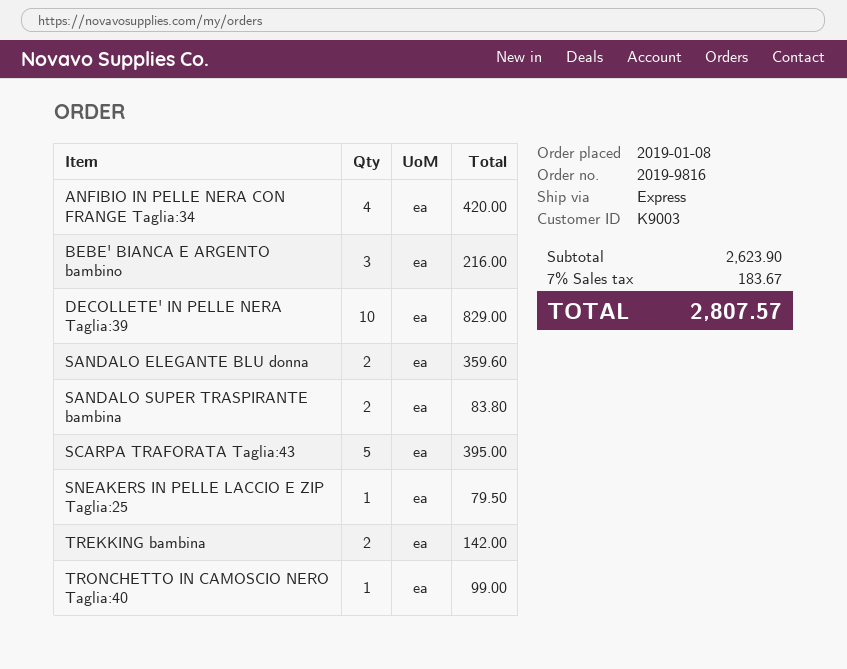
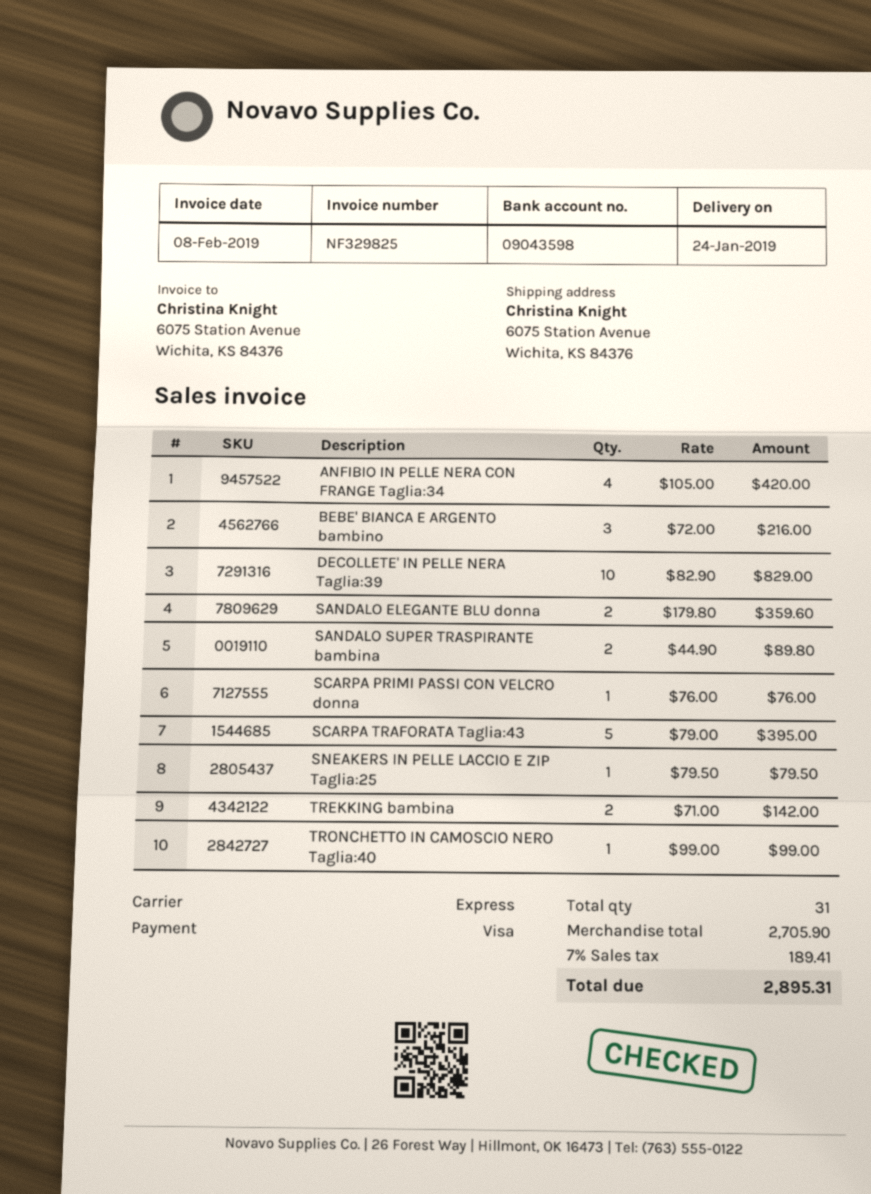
SANDALO SUPER TRASPIRANTE bambina: 2 for 83.80 -> 2 for 89.80
SCARPA PRIMI PASSI CON VELCRO donna: none -> 1 for 76.00
subtotal: 2623.90 -> 2705.90
tax: 7% = 183.67 -> 7% = 189.41
total: 2807.57 -> 2895.31

